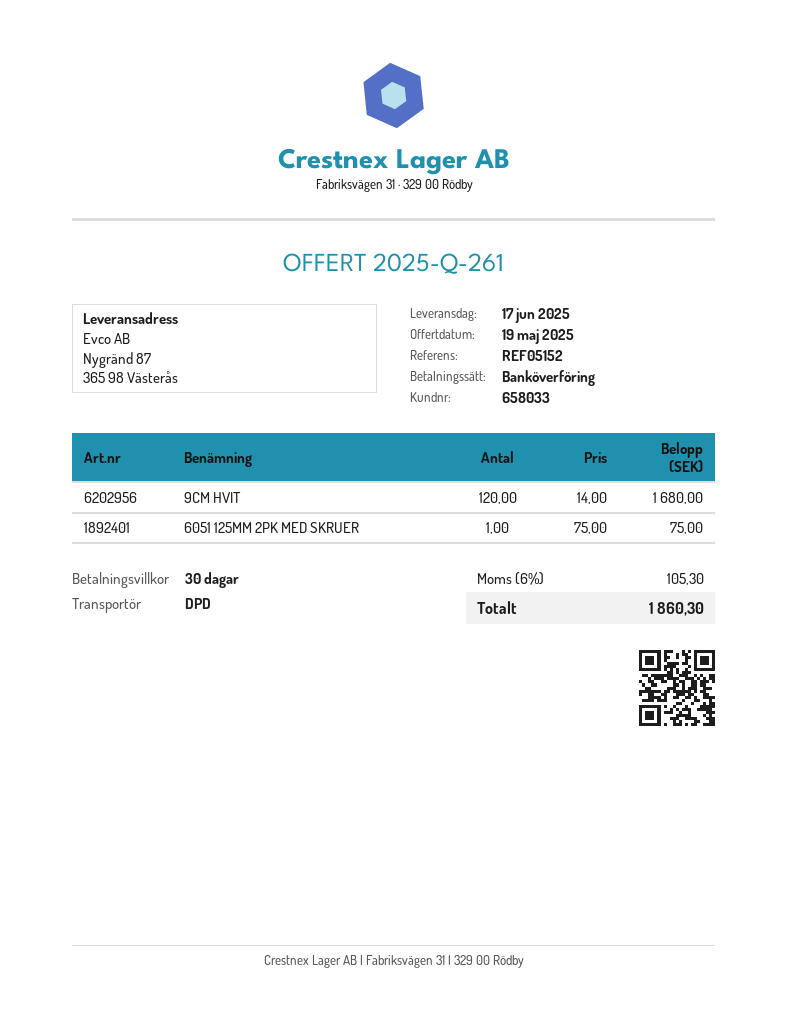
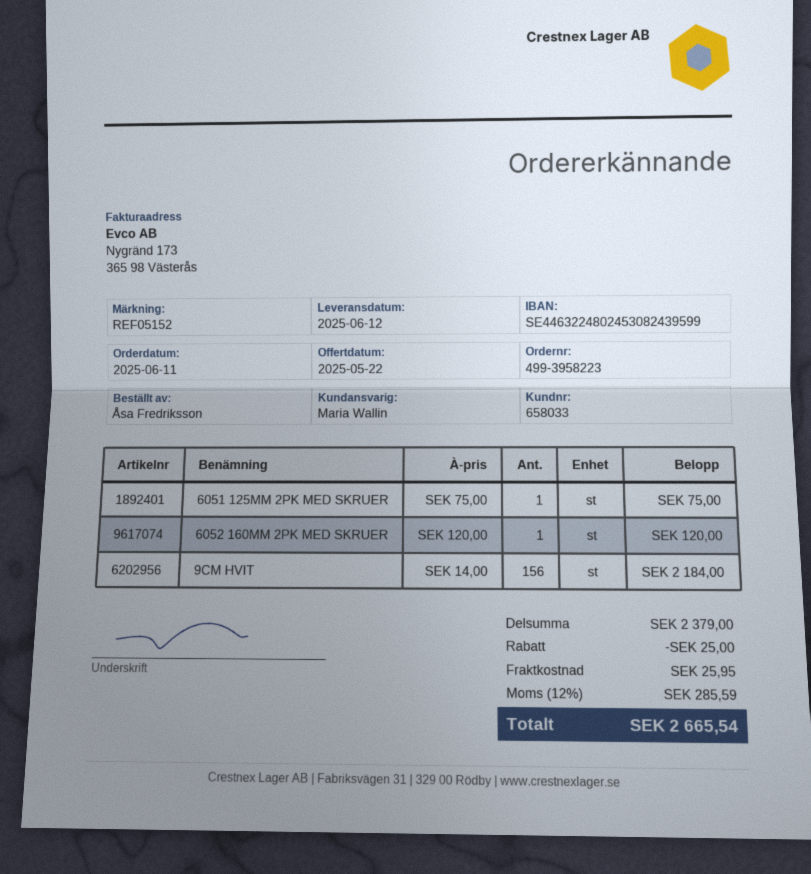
quote date: 2025-05-19 -> 2025-05-22
delivery date: 2025-06-17 -> 2025-06-12
9CM HVIT: 120 x 14.00 = 1680.00 -> 156 x 14.00 = 2184.00
6052 160MM 2PK MED SKRUER: none -> 1 x 120.00 = 120.00
discount: none -> 25.00
shipping: none -> 25.95
tax: 6% = 105.30 -> 12% = 285.59
total: 1860.30 -> 2665.54

